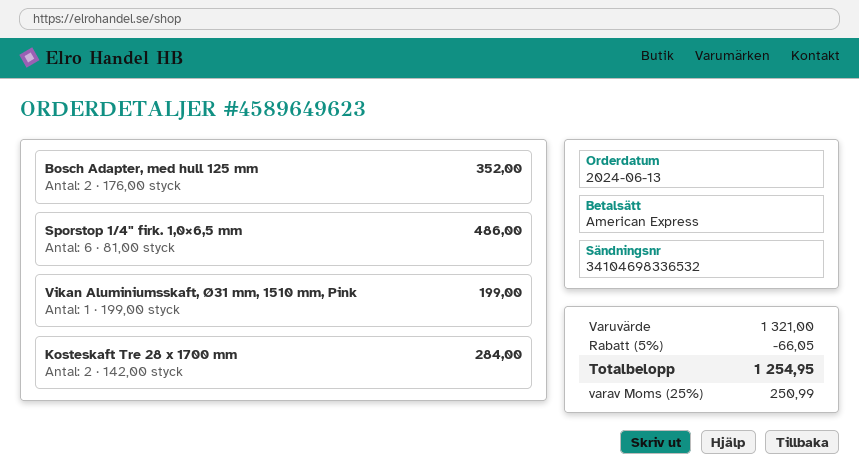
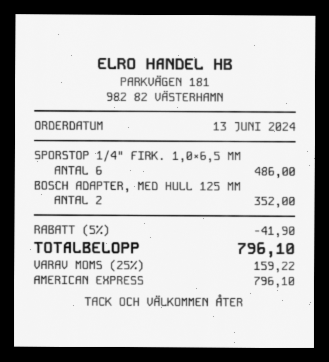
Vikan Aluminiumsskaft, Ø31 mm, 1510 mm, Pink: 1 for 199.00 -> none
Kosteskaft Tre 28 x 1700 mm: 2 for 284.00 -> none
discount: 5% = 66.05 -> 5% = 41.90
tax: 25% = 250.99 -> 25% = 159.22
total: 1254.95 -> 796.10

